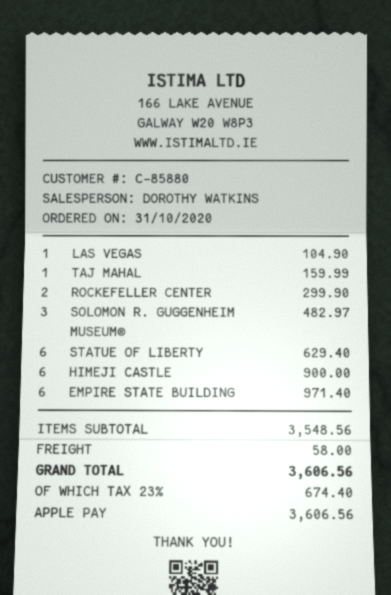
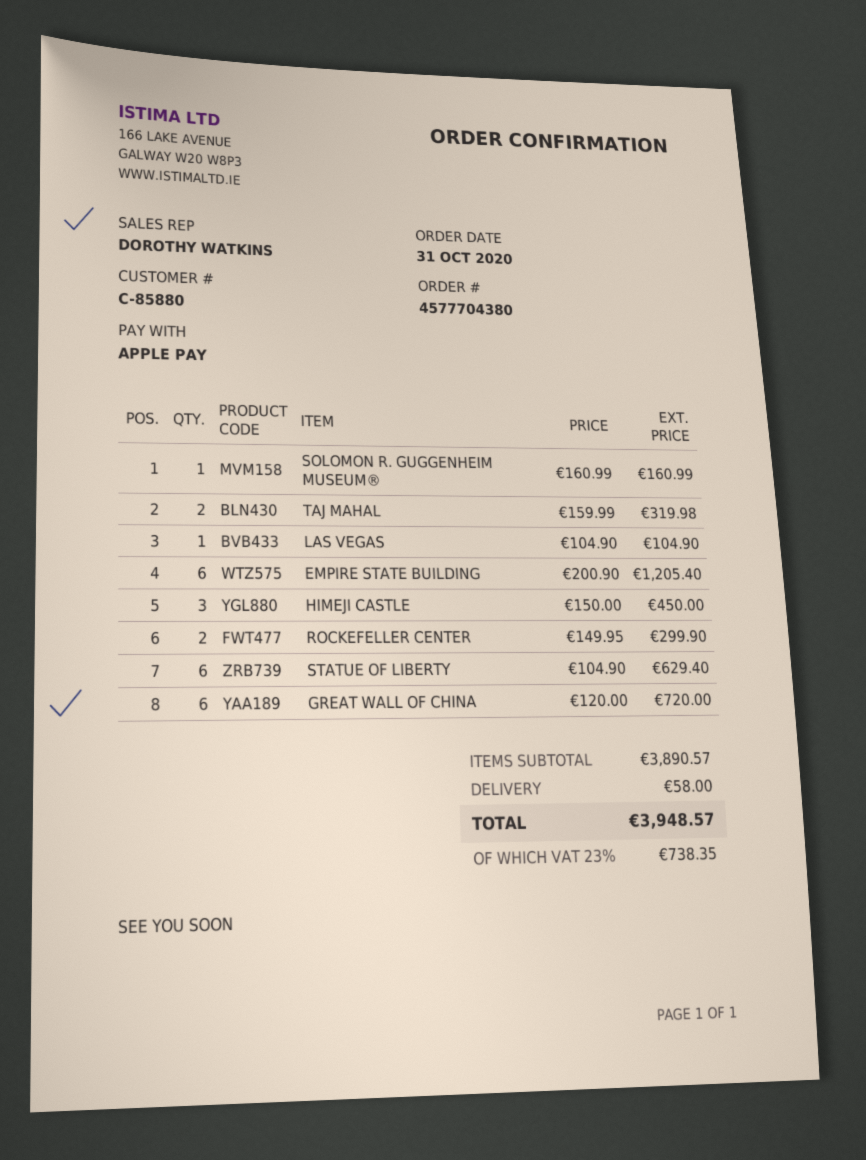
TAJ MAHAL: 1 for 159.99 -> 2 for 319.98
SOLOMON R. GUGGENHEIM MUSEUM®: 3 for 482.97 -> 1 for 160.99
HIMEJI CASTLE: 6 for 900.00 -> 3 for 450.00
EMPIRE STATE BUILDING: 6 for 971.40 -> 6 for 1205.40
GREAT WALL OF CHINA: none -> 6 for 720.00
subtotal: 3548.56 -> 3890.57
tax: 23% = 674.40 -> 23% = 738.35
total: 3606.56 -> 3948.57

